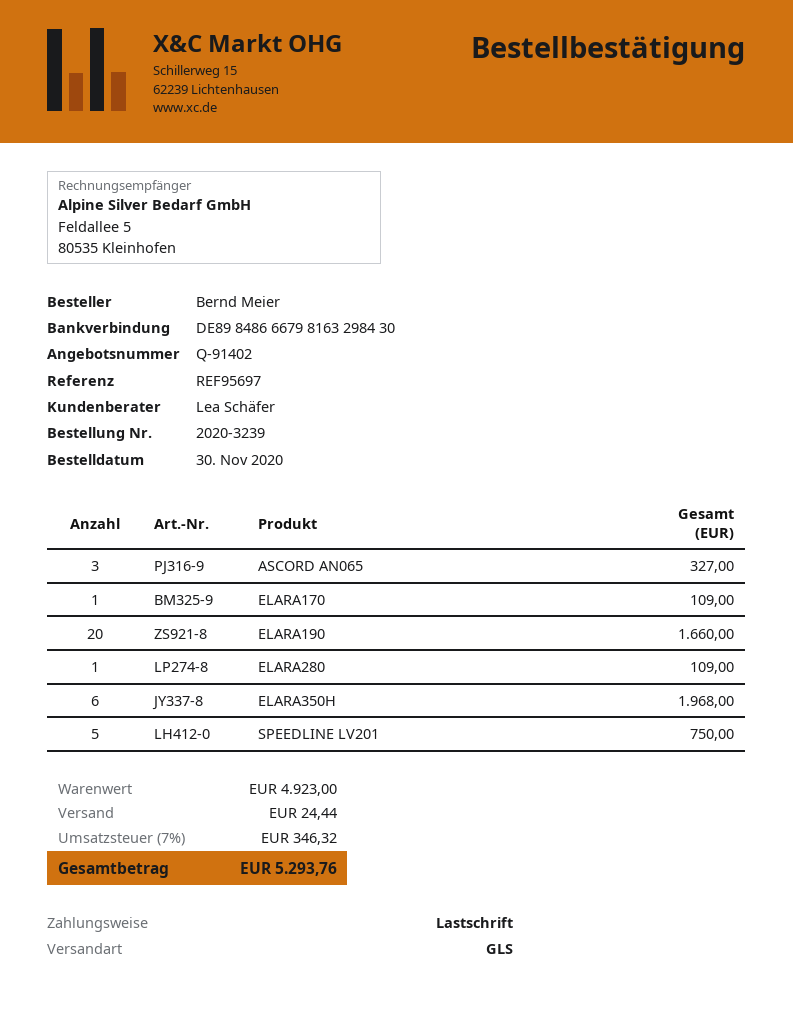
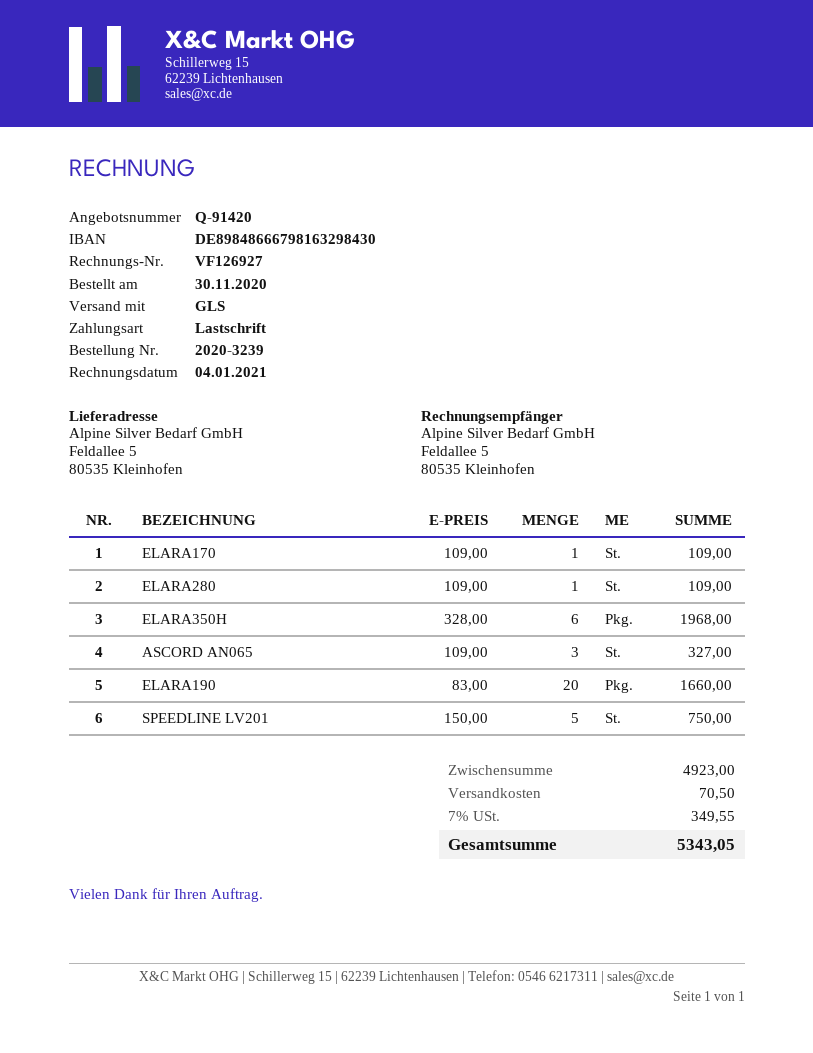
quote number: Q-91402 -> Q-91420
shipping: 24.44 -> 70.50
tax: 7% = 346.32 -> 7% = 349.55
total: 5293.76 -> 5343.05

